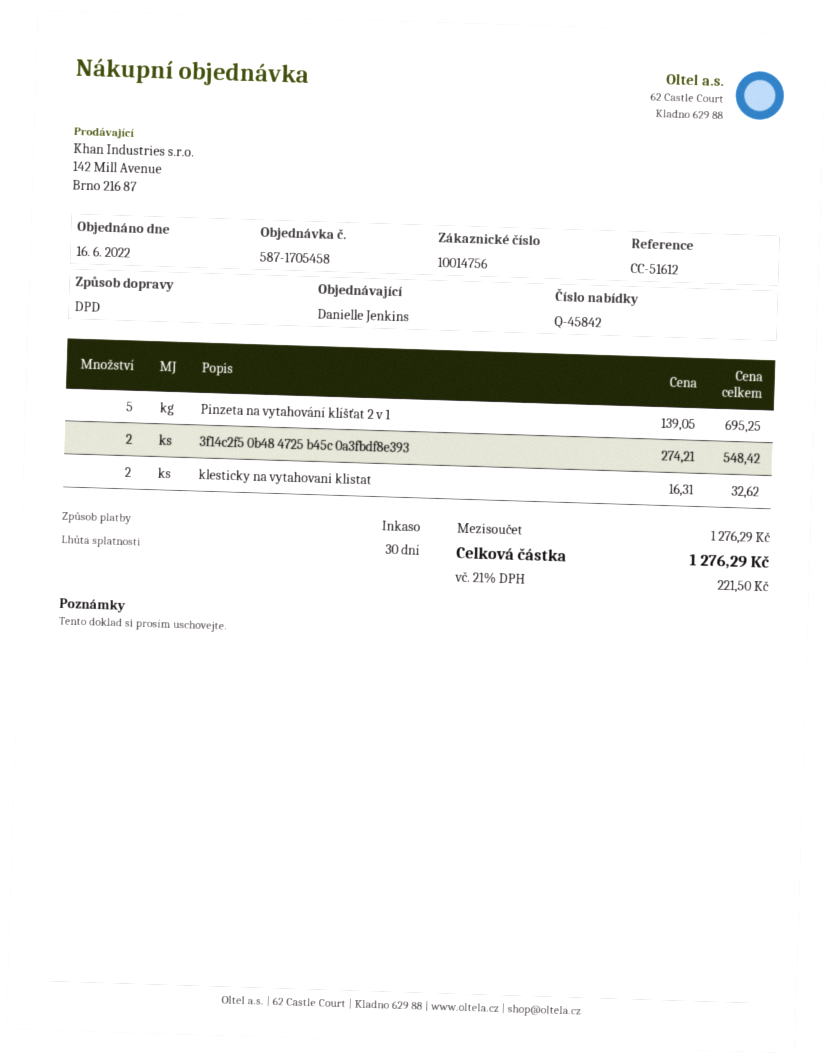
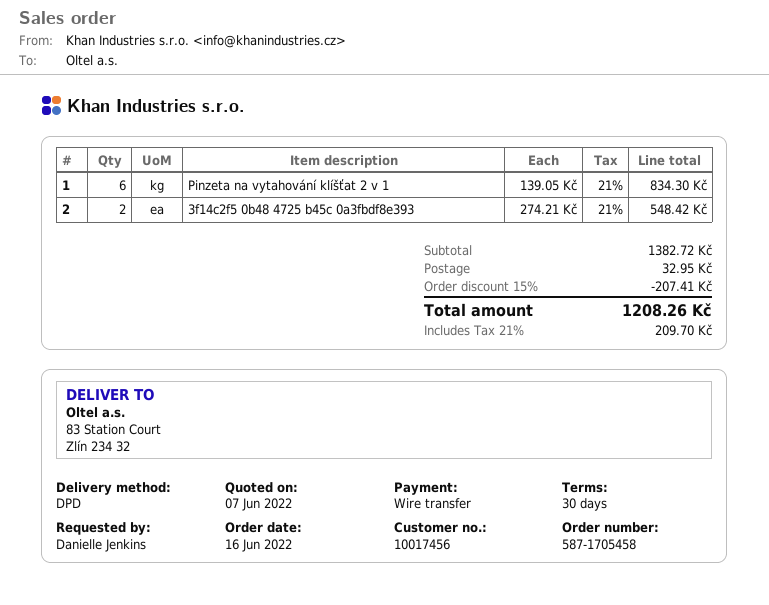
customer number: 10014756 -> 10017456
payment method: direct debit -> bank transfer
Pinzeta na vytahování klíšťat 2 v 1: 5 x 139.05 = 695.25 -> 6 x 139.05 = 834.30
klesticky na vytahovani klistat: 2 x 16.31 = 32.62 -> none
subtotal: 1276.29 -> 1382.72
discount: none -> 15% = 207.41
shipping: none -> 32.95
tax: 21% = 221.50 -> 21% = 209.70
total: 1276.29 -> 1208.26

